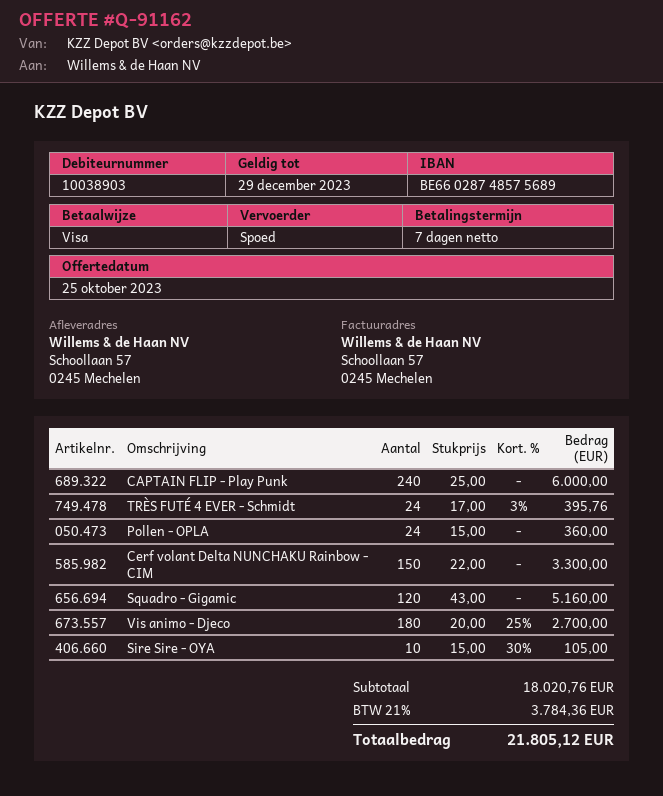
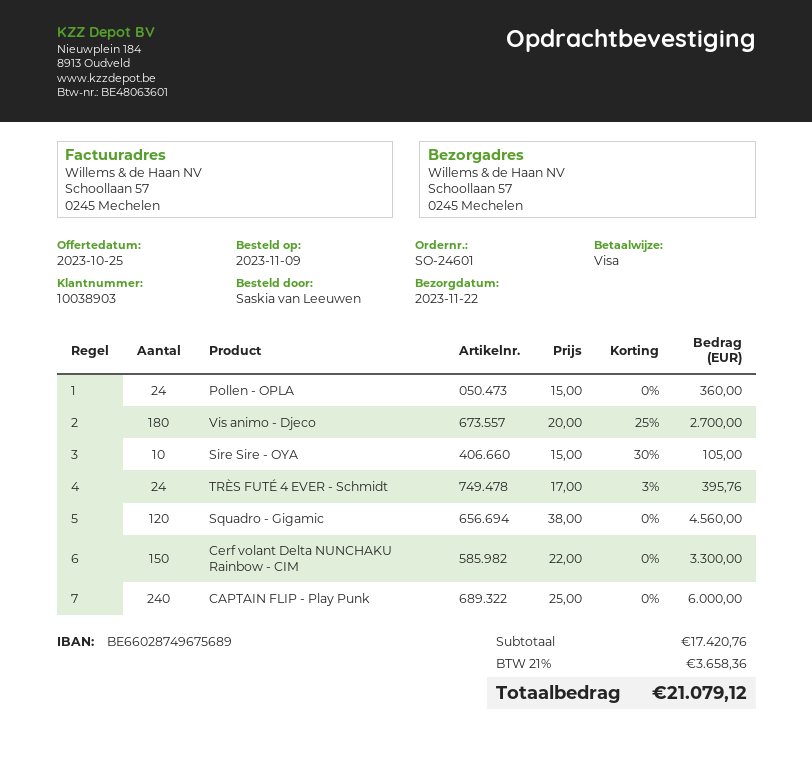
bank account: BE66028748575689 -> BE66028749675689
Squadro - Gigamic: 120 x 43.00 = 5160.00 -> 120 x 38.00 = 4560.00
subtotal: 18020.76 -> 17420.76
tax: 21% = 3784.36 -> 21% = 3658.36
total: 21805.12 -> 21079.12

